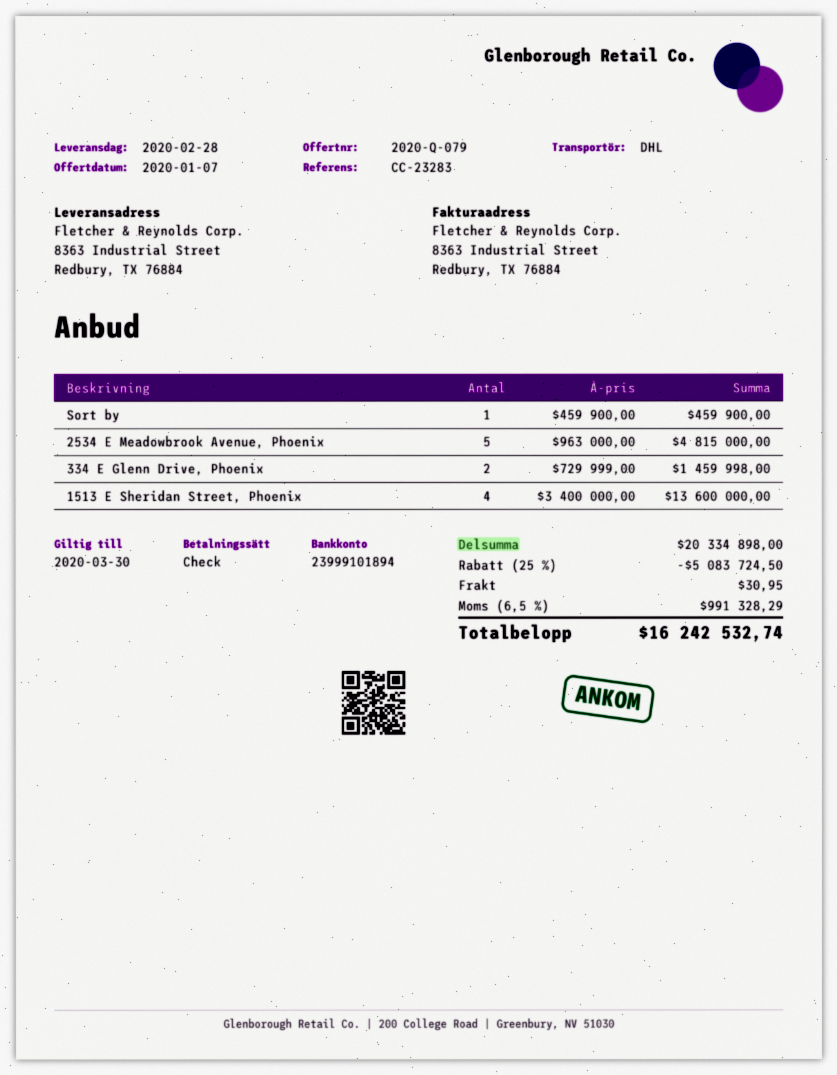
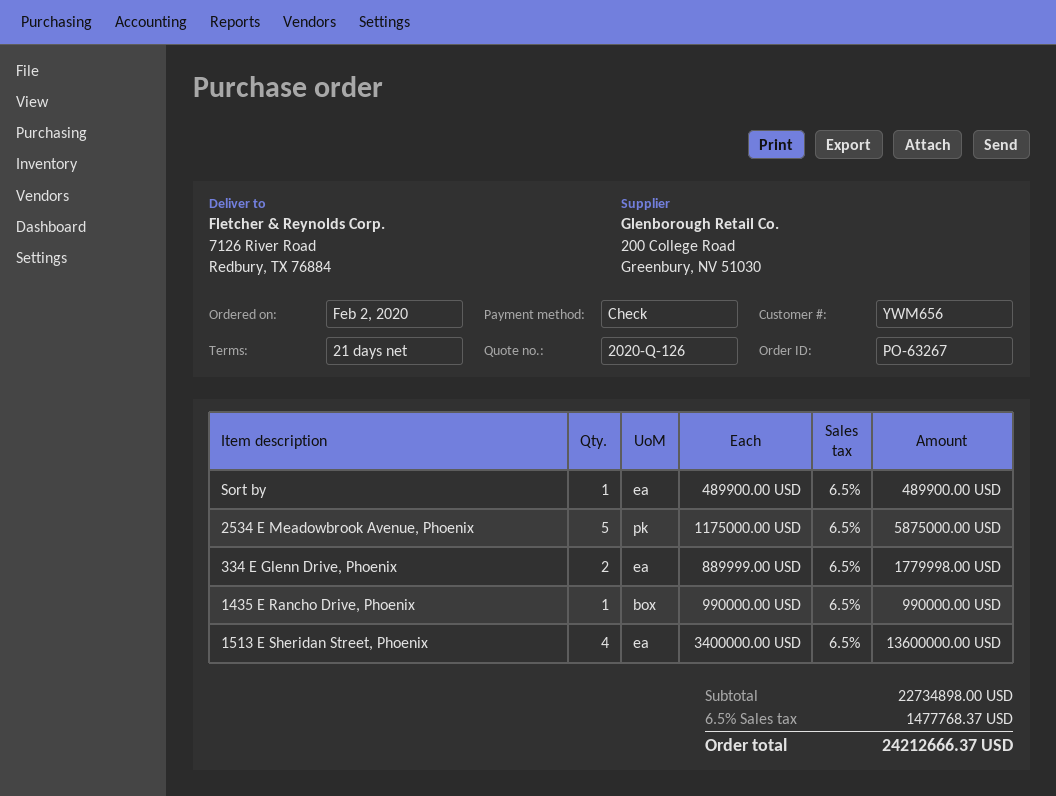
quote number: 2020-Q-079 -> 2020-Q-126
ship to: 8363 Industrial Street, Redbury, TX 76884 -> 7126 River Road, Redbury, TX 76884
Sort by: 1 x 459900.00 = 459900.00 -> 1 x 489900.00 = 489900.00
2534 E Meadowbrook Avenue, Phoenix: 5 x 963000.00 = 4815000.00 -> 5 x 1175000.00 = 5875000.00
334 E Glenn Drive, Phoenix: 2 x 729999.00 = 1459998.00 -> 2 x 889999.00 = 1779998.00
1435 E Rancho Drive, Phoenix: none -> 1 x 990000.00 = 990000.00
subtotal: 20334898.00 -> 22734898.00
discount: 25% = 5083724.50 -> none
shipping: 30.95 -> none
tax: 6.5% = 991328.29 -> 6.5% = 1477768.37
total: 16242532.74 -> 24212666.37

